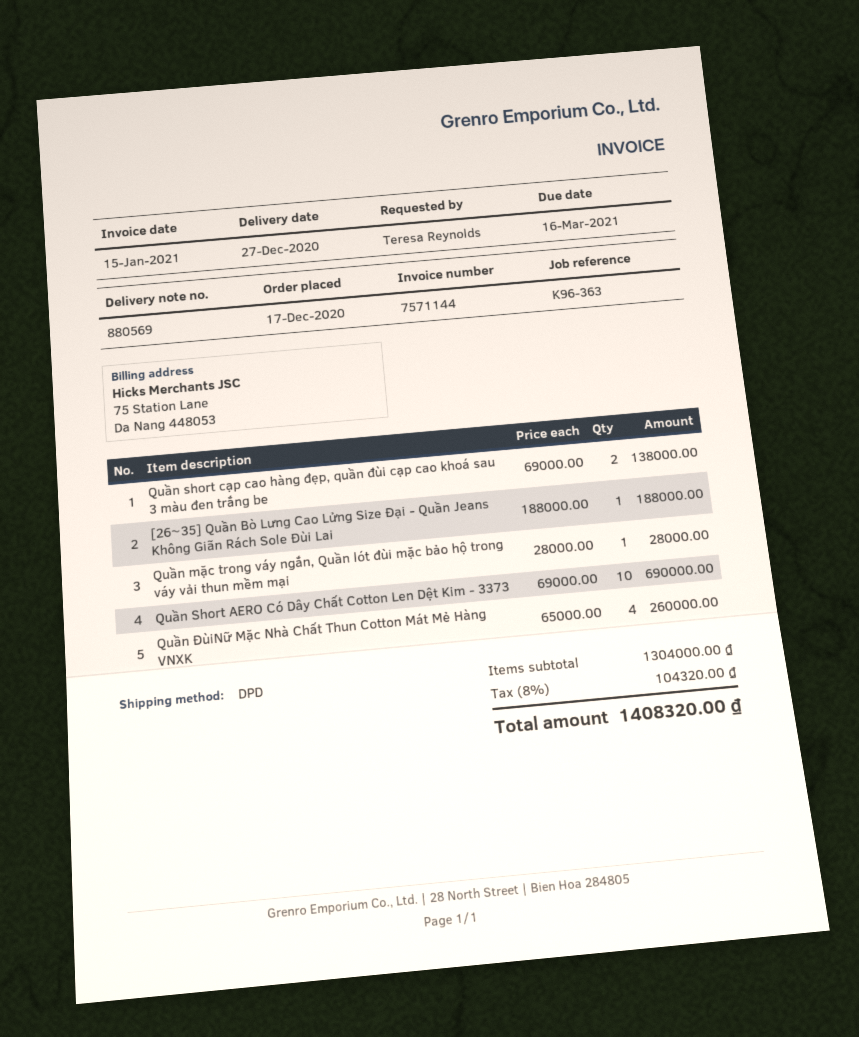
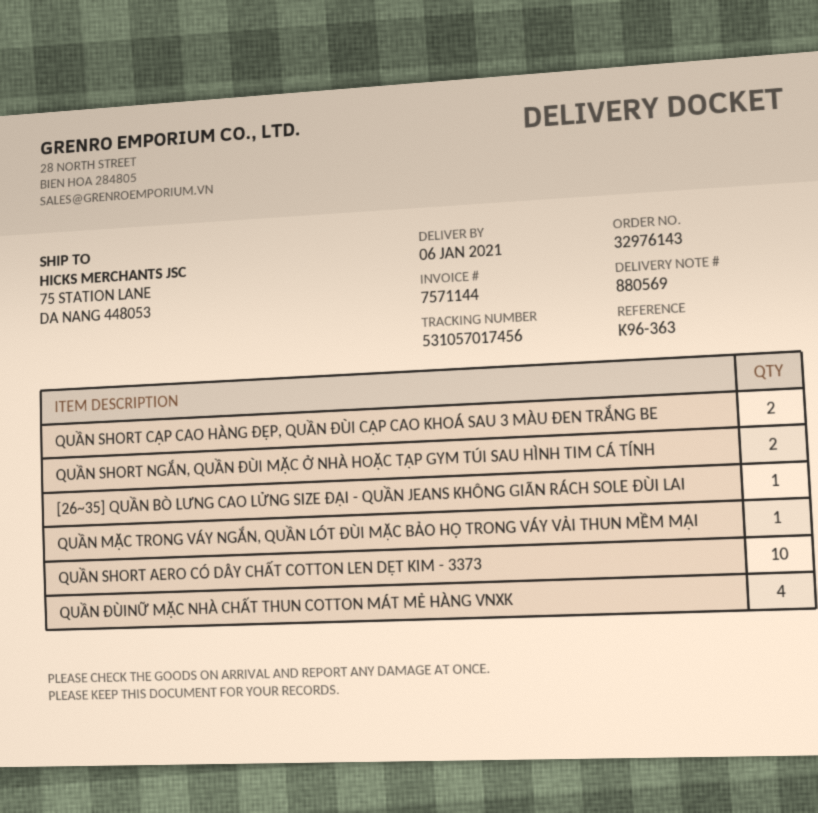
delivery date: 2020-12-27 -> 2021-01-06
QUẦN SHORT NGẮN, QUẦN ĐÙI MẶC Ở NHÀ HOẶC TẬP GYM TÚI SAU HÌNH TIM CÁ TÍNH: none -> 2

